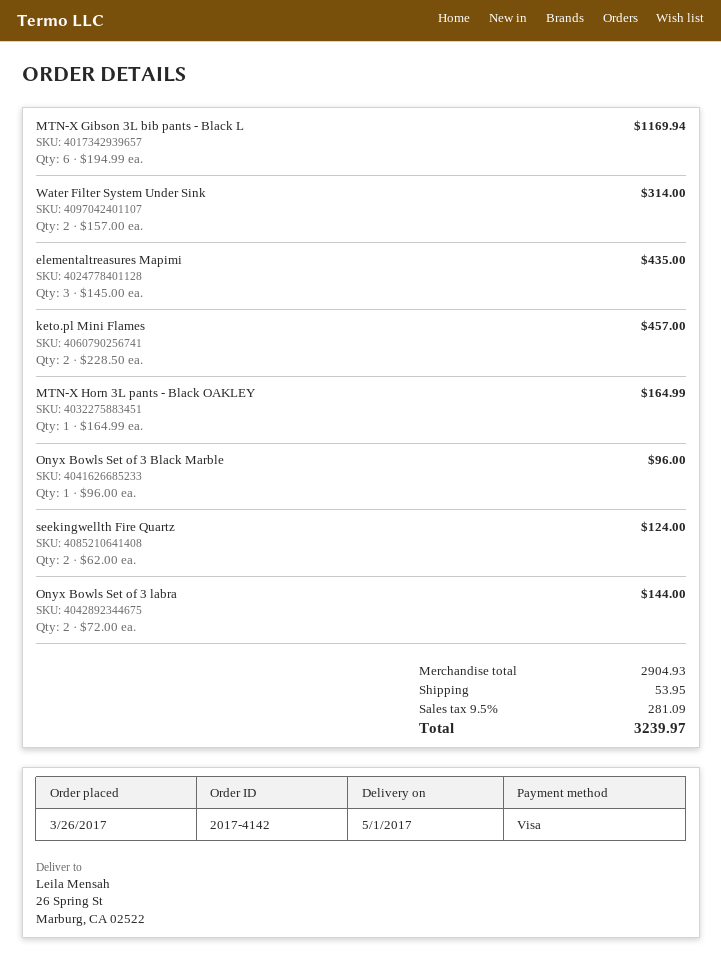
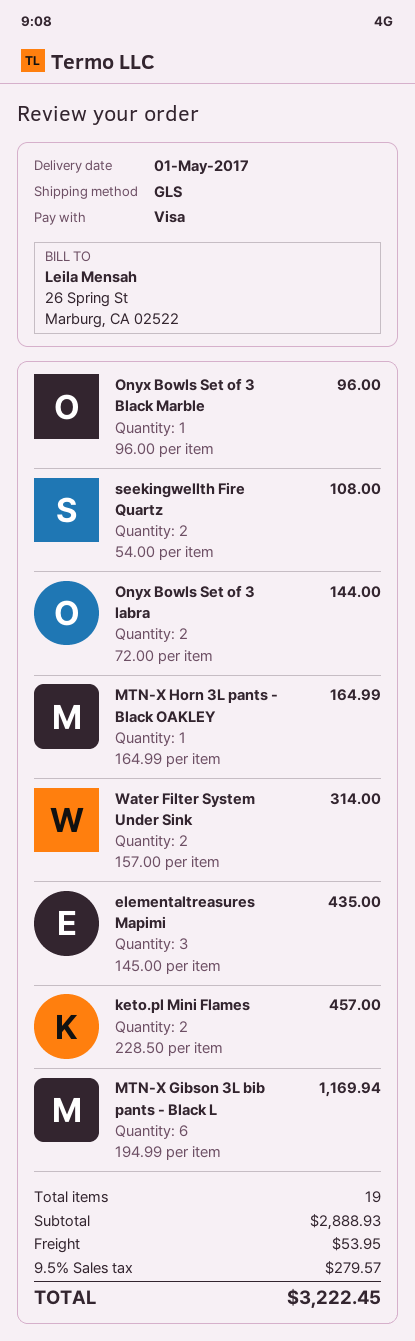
seekingwellth Fire Quartz: 2 x 62.00 = 124.00 -> 2 x 54.00 = 108.00
subtotal: 2904.93 -> 2888.93
tax: 9.5% = 281.09 -> 9.5% = 279.57
total: 3239.97 -> 3222.45

